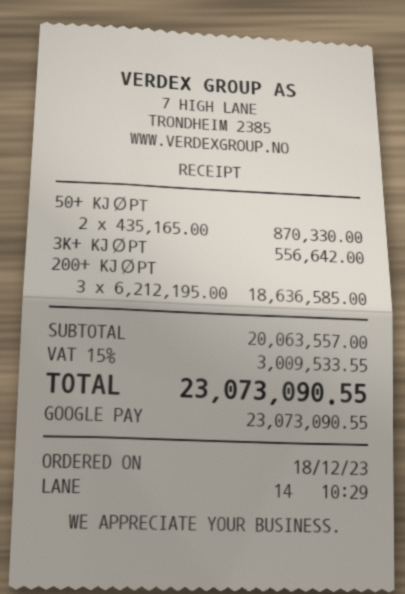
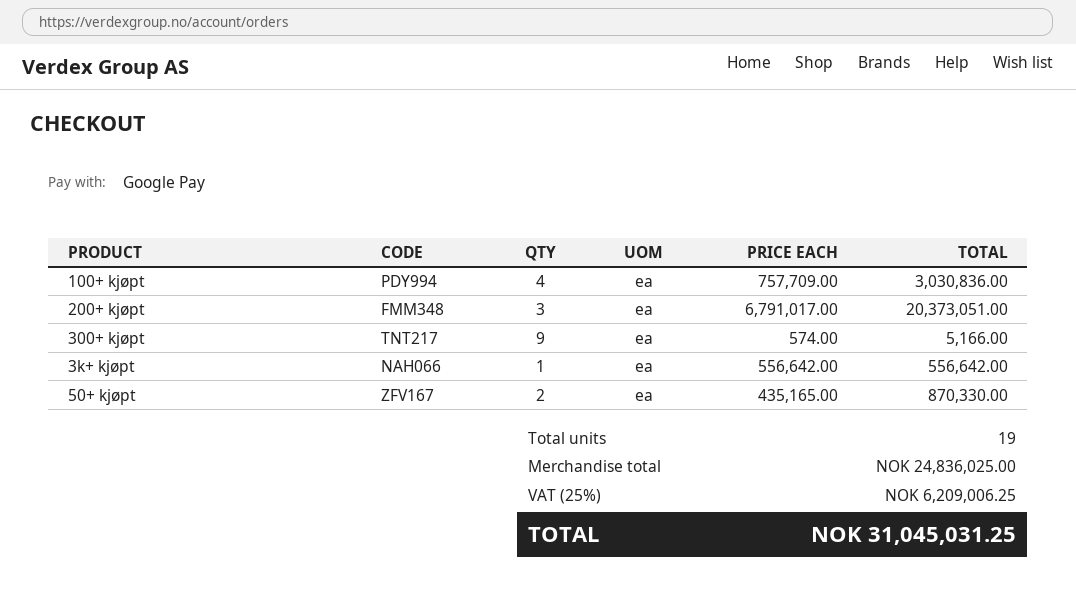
200+ KJØPT: 3 x 6212195.00 = 18636585.00 -> 3 x 6791017.00 = 20373051.00
100+ kjøpt: none -> 4 x 757709.00 = 3030836.00
300+ kjøpt: none -> 9 x 574.00 = 5166.00
subtotal: 20063557.00 -> 24836025.00
tax: 15% = 3009533.55 -> 25% = 6209006.25
total: 23073090.55 -> 31045031.25

